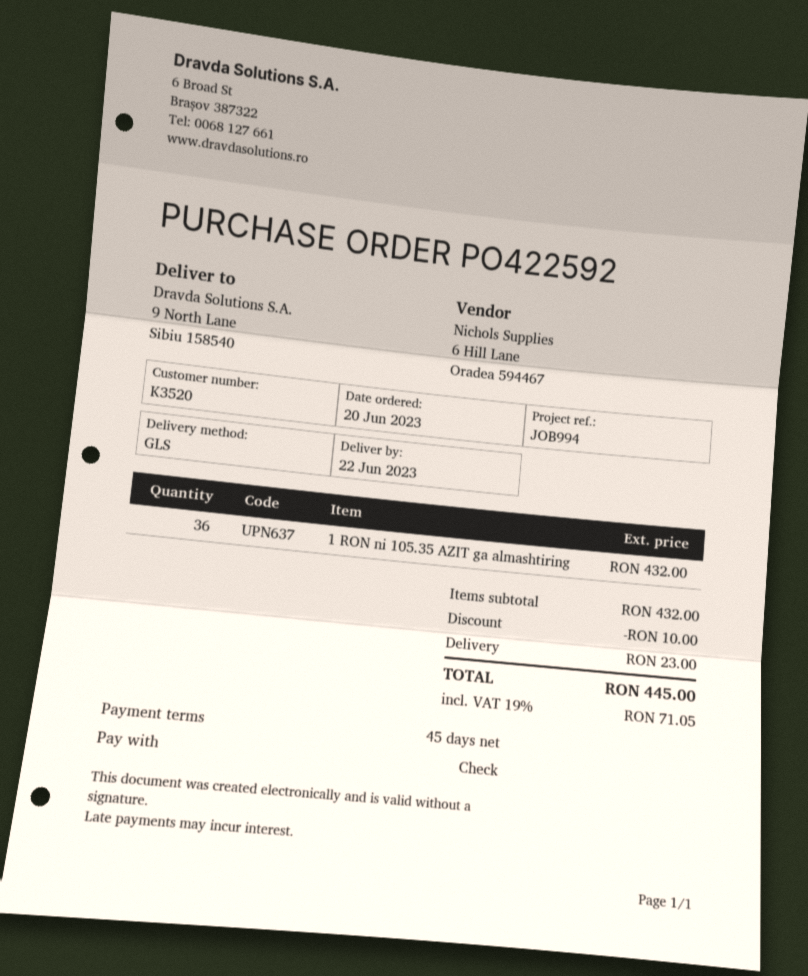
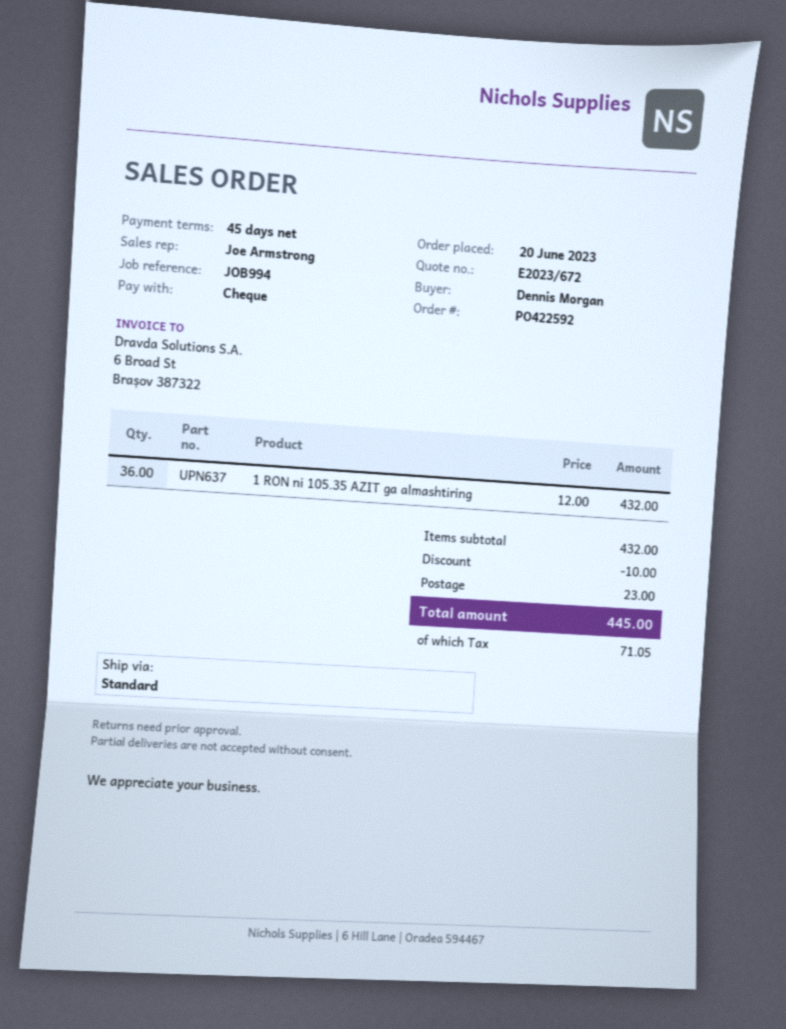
shipping method: GLS -> standard

